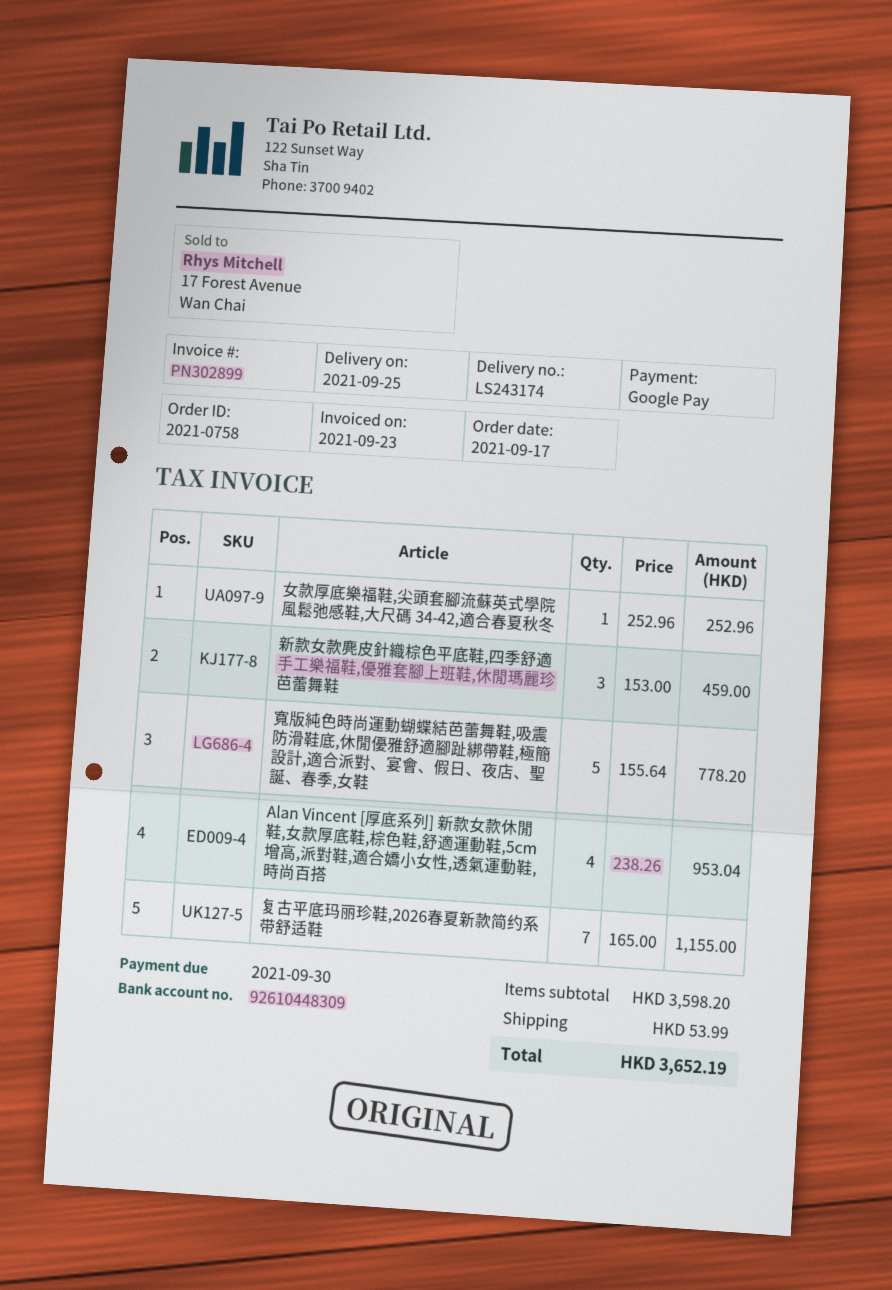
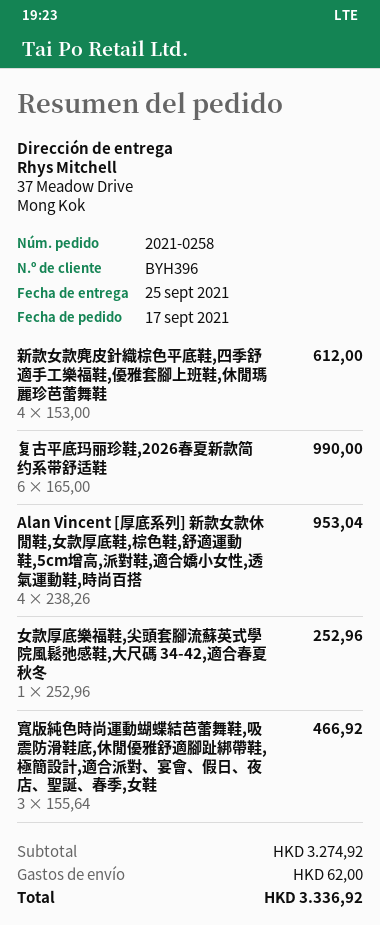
order number: 2021-0758 -> 2021-0258
新款女款麂皮針織棕色平底鞋,四季舒適手工樂福鞋,優雅套腳上班鞋,休閒瑪麗珍芭蕾舞鞋: 3 x 153.00 = 459.00 -> 4 x 153.00 = 612.00
寬版純色時尚運動蝴蝶結芭蕾舞鞋,吸震防滑鞋底,休閒優雅舒適腳趾綁帶鞋,極簡設計,適合派對、宴會、假日、夜店、聖誕、春季,女鞋: 5 x 155.64 = 778.20 -> 3 x 155.64 = 466.92
复古平底玛丽珍鞋,2026春夏新款简约系带舒适鞋: 7 x 165.00 = 1155.00 -> 6 x 165.00 = 990.00
subtotal: 3598.20 -> 3274.92
shipping: 53.99 -> 62.00
total: 3652.19 -> 3336.92

